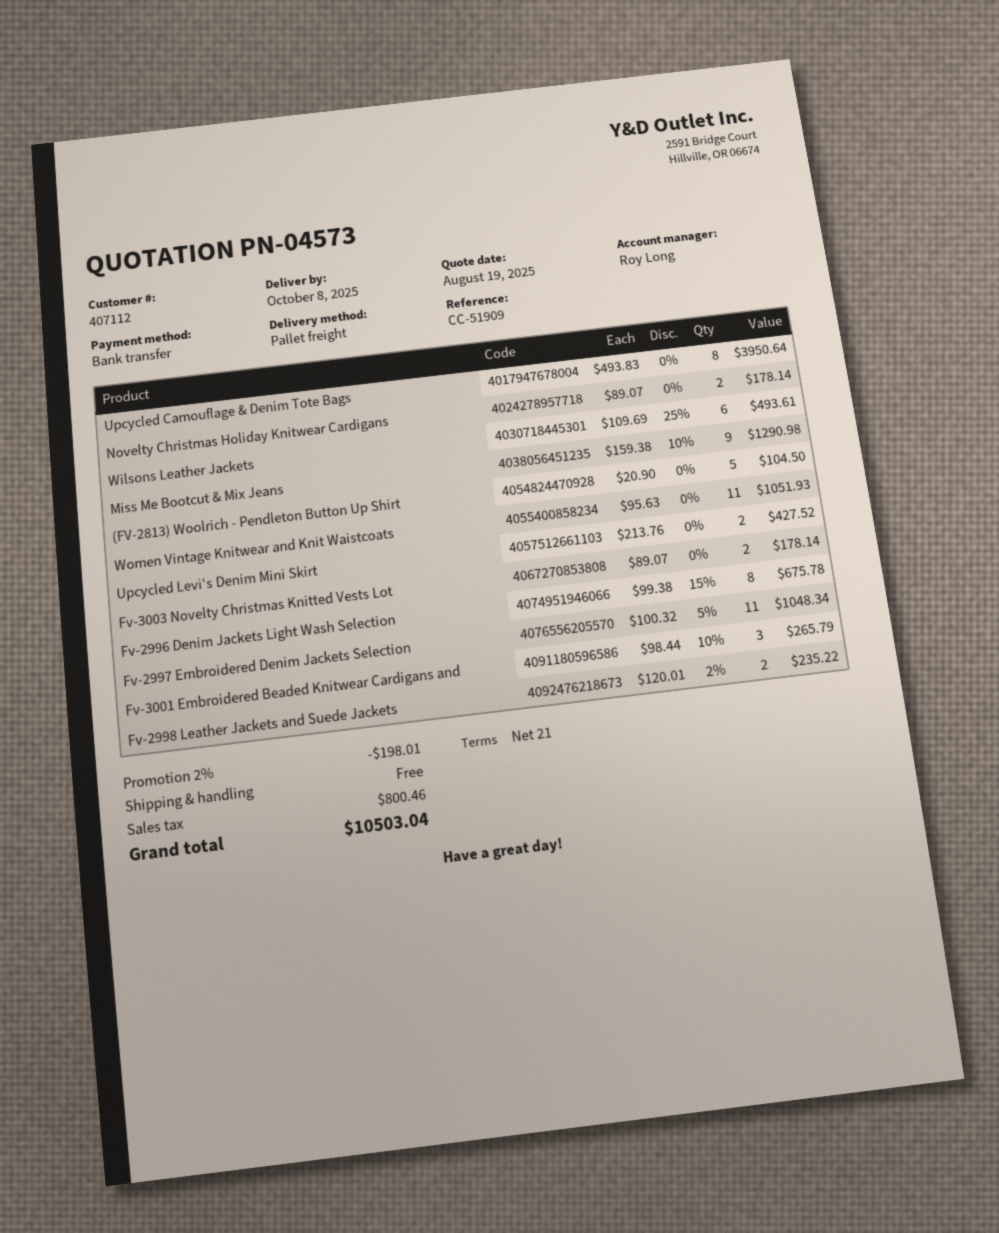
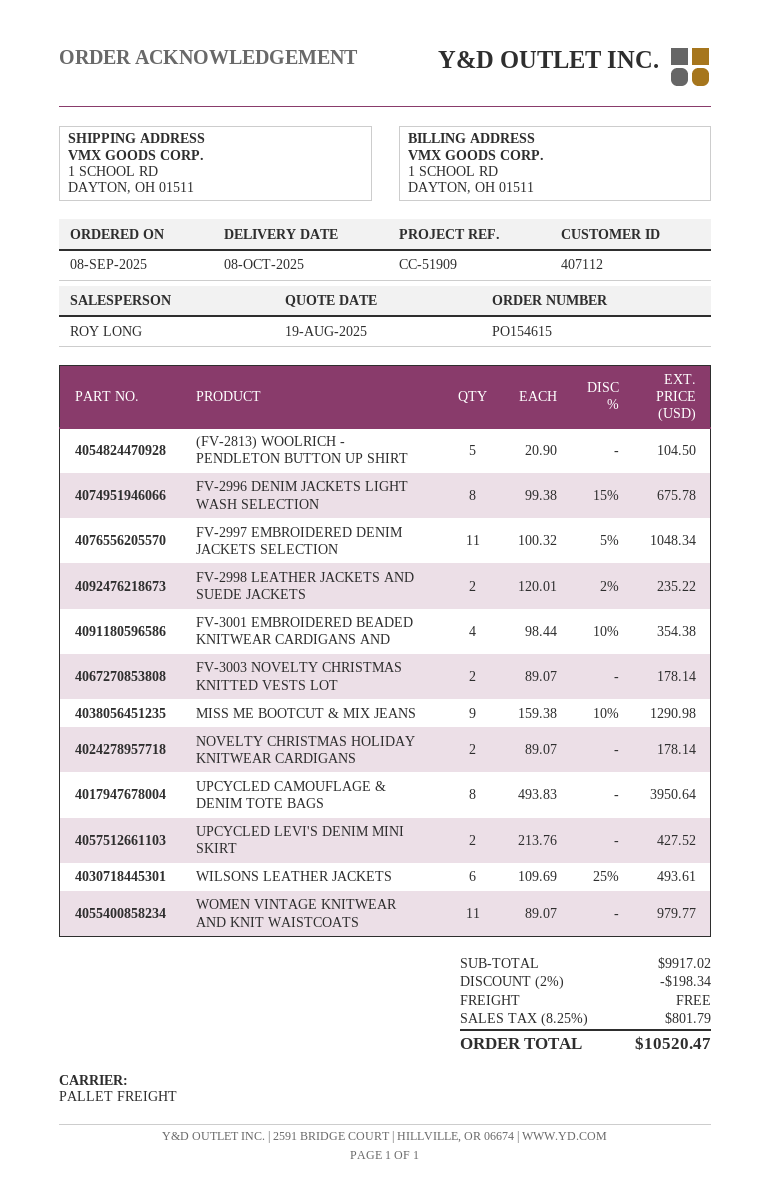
Women Vintage Knitwear and Knit Waistcoats: 11 x 95.63 = 1051.93 -> 11 x 89.07 = 979.77
Fv-3001 Embroidered Beaded Knitwear Cardigans and: 3 x 98.44 - 10% = 265.79 -> 4 x 98.44 - 10% = 354.38
discount: 2% = 198.01 -> 2% = 198.34
tax: 800.46 -> 801.79
total: 10503.04 -> 10520.47

